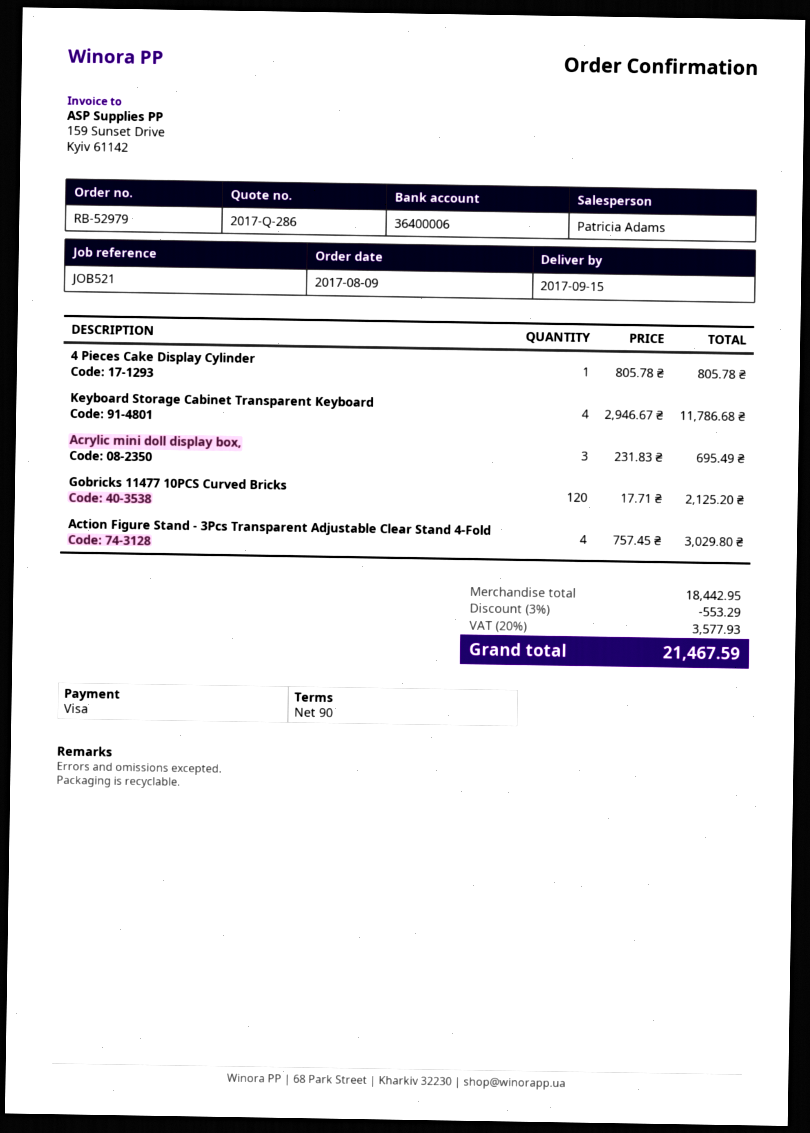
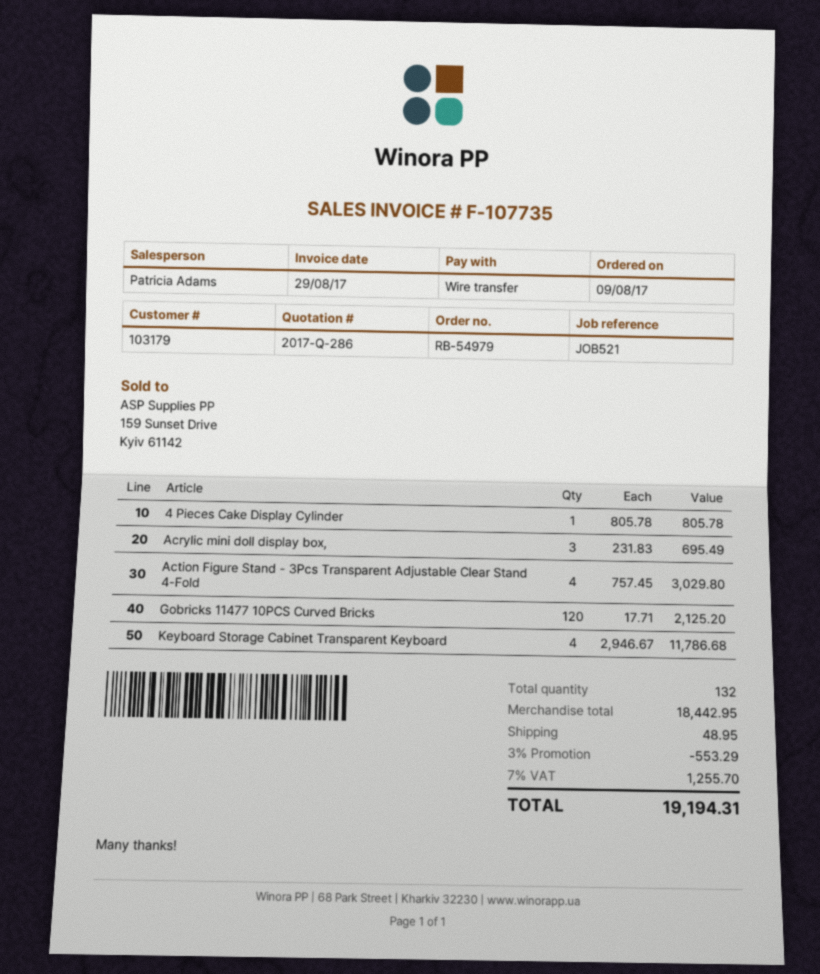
order number: RB-52979 -> RB-54979
payment method: Visa -> bank transfer
shipping: none -> 48.95
tax: 20% = 3577.93 -> 7% = 1255.70
total: 21467.59 -> 19194.31

